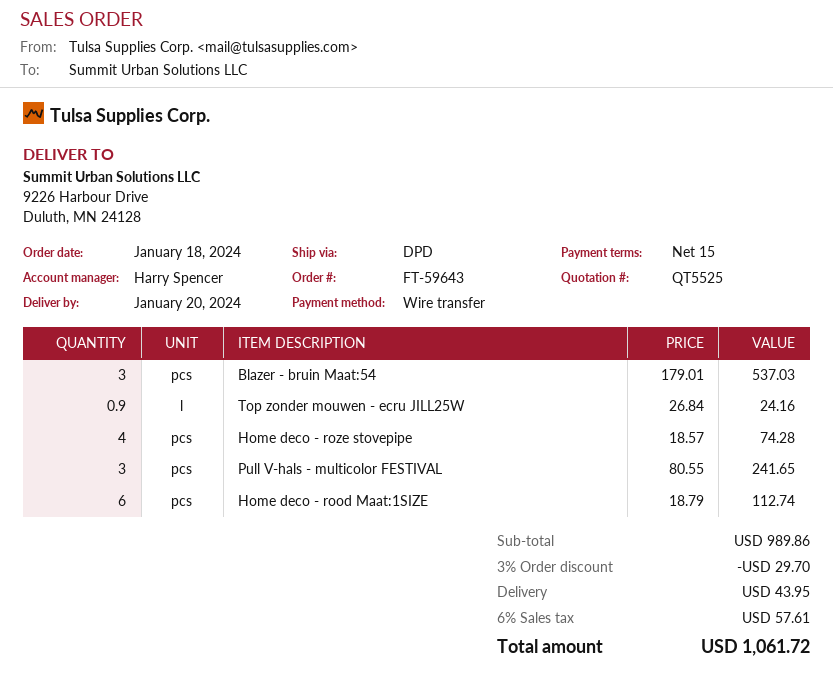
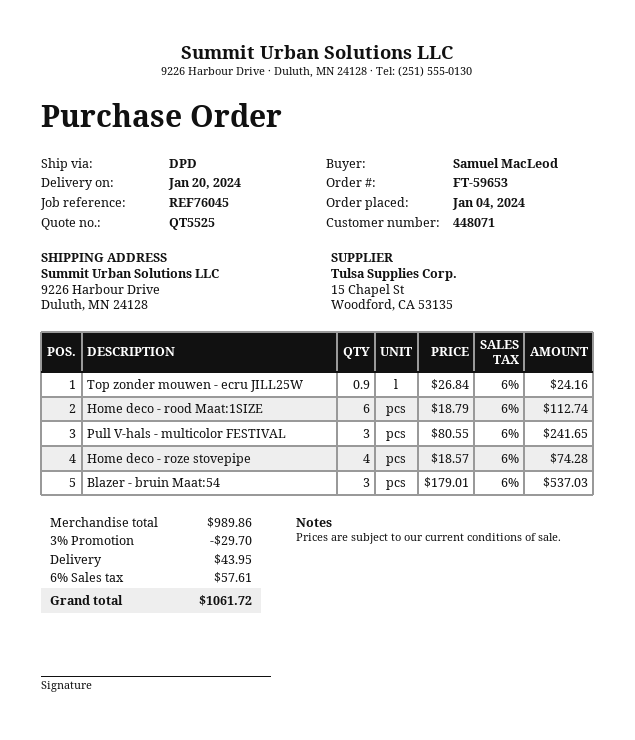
order number: FT-59643 -> FT-59653
order date: 2024-01-18 -> 2024-01-04

